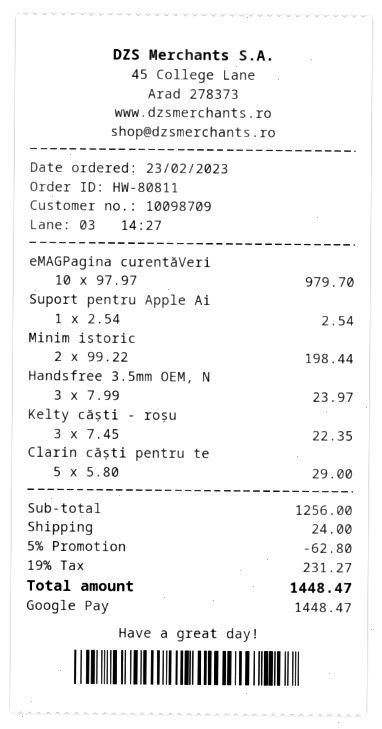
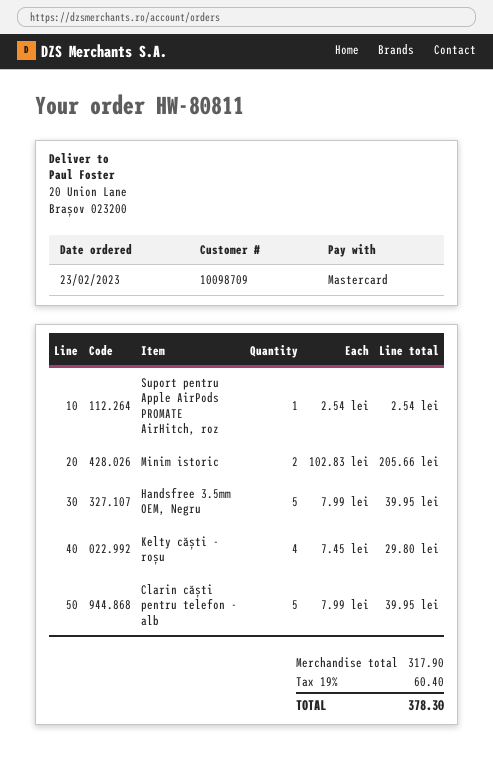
payment method: Google Pay -> Mastercard
eMAGPagina curentăVeri: 10 x 97.97 = 979.70 -> none
Minim istoric: 2 x 99.22 = 198.44 -> 2 x 102.83 = 205.66
Handsfree 3.5mm OEM, N: 3 x 7.99 = 23.97 -> 5 x 7.99 = 39.95
Kelty căști - roșu: 3 x 7.45 = 22.35 -> 4 x 7.45 = 29.80
Clarin căști pentru te: 5 x 5.80 = 29.00 -> 5 x 7.99 = 39.95
subtotal: 1256.00 -> 317.90
discount: 5% = 62.80 -> none
shipping: 24.00 -> none
tax: 19% = 231.27 -> 19% = 60.40
total: 1448.47 -> 378.30

